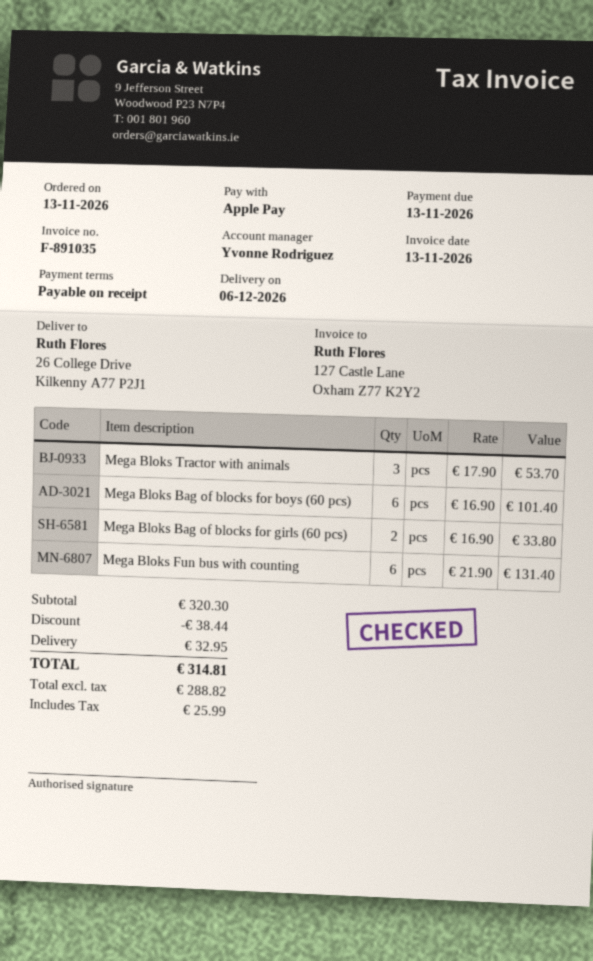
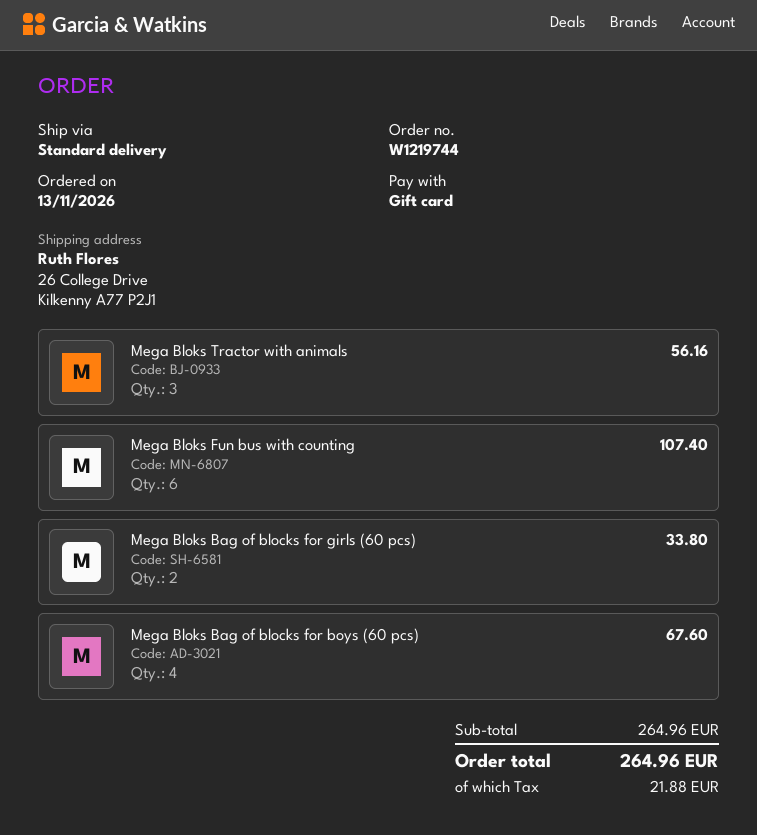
payment method: Apple Pay -> gift card
Mega Bloks Tractor with animals: 3 for 53.70 -> 3 for 56.16
Mega Bloks Bag of blocks for boys (60 pcs): 6 for 101.40 -> 4 for 67.60
Mega Bloks Fun bus with counting: 6 for 131.40 -> 6 for 107.40
subtotal: 320.30 -> 264.96
discount: 38.44 -> none
shipping: 32.95 -> none
tax: 25.99 -> 21.88
total: 314.81 -> 264.96

